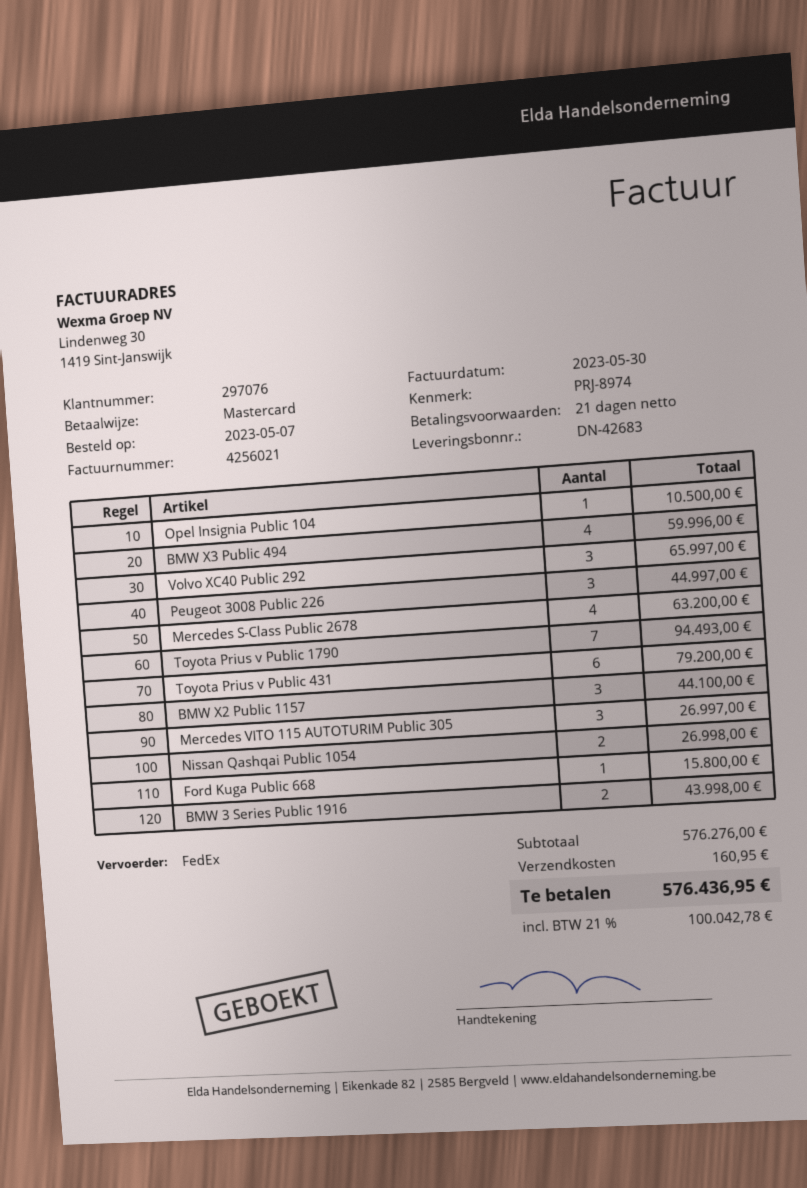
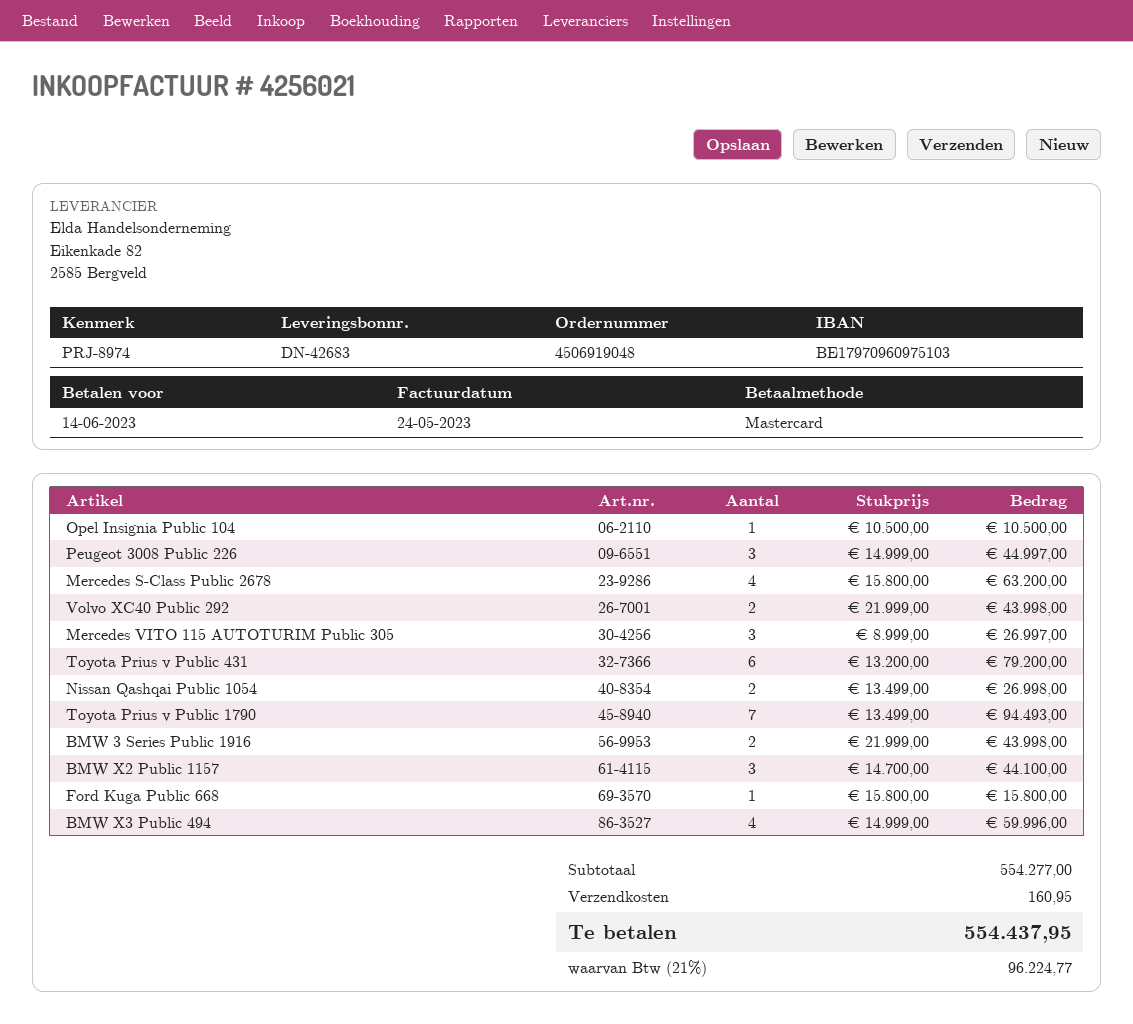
invoice date: 2023-05-30 -> 2023-05-24
Volvo XC40 Public 292: 3 for 65997.00 -> 2 for 43998.00
subtotal: 576276.00 -> 554277.00
tax: 21% = 100042.78 -> 21% = 96224.77
total: 576436.95 -> 554437.95

